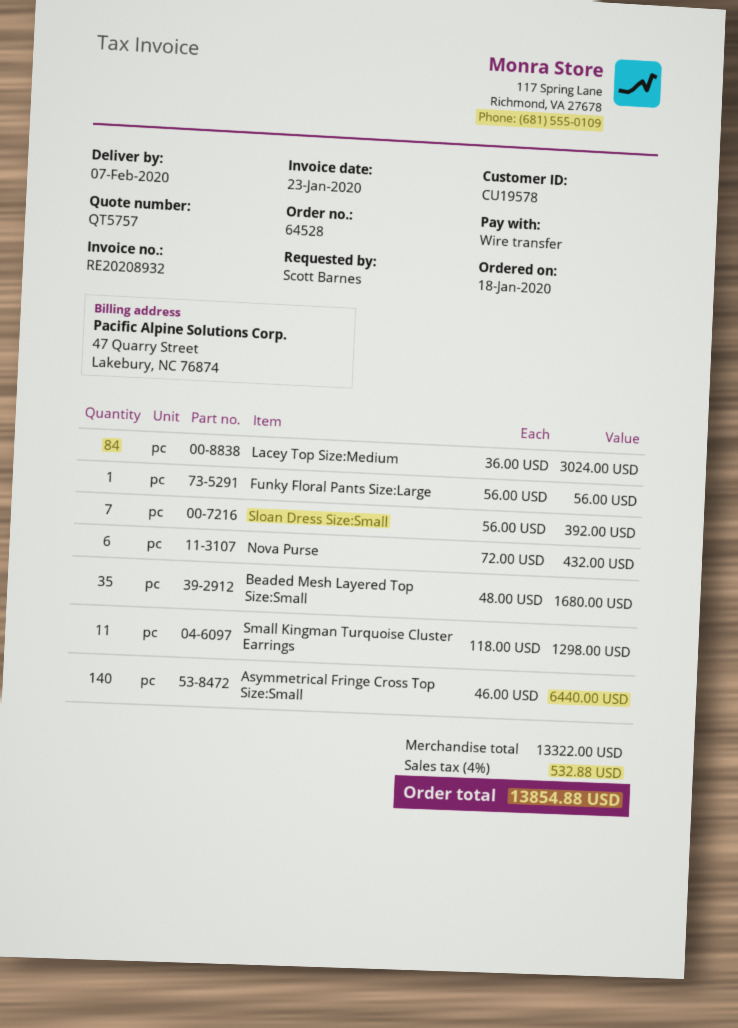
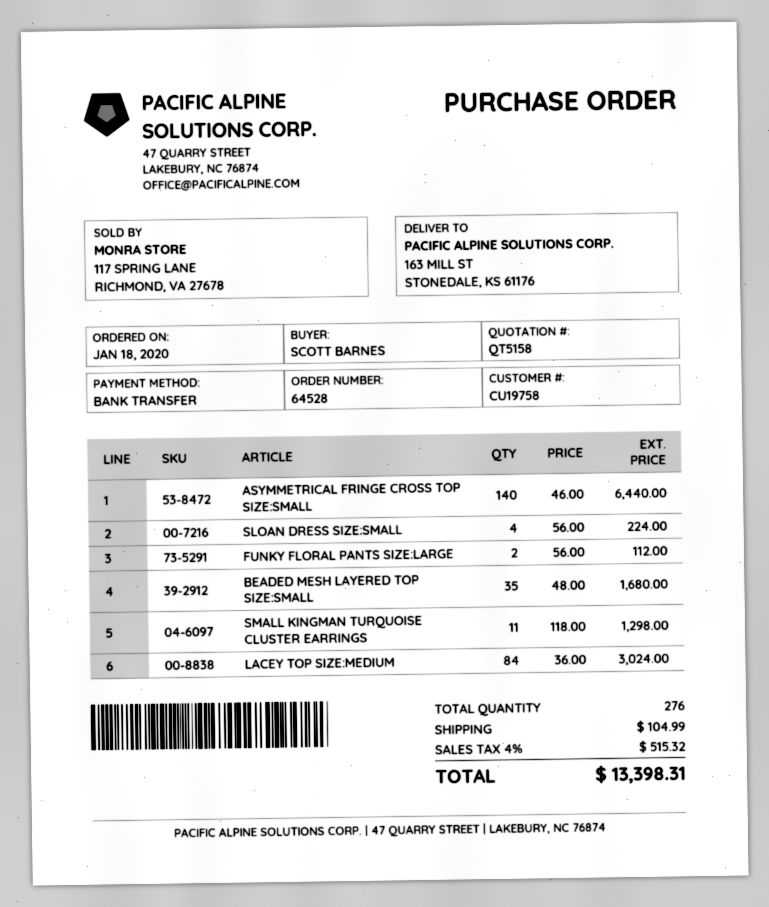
quote number: QT5757 -> QT5158
customer number: CU19578 -> CU19758
Funky Floral Pants Size:Large: 1 x 56.00 = 56.00 -> 2 x 56.00 = 112.00
Sloan Dress Size:Small: 7 x 56.00 = 392.00 -> 4 x 56.00 = 224.00
Nova Purse: 6 x 72.00 = 432.00 -> none
shipping: none -> 104.99
tax: 4% = 532.88 -> 4% = 515.32
total: 13854.88 -> 13398.31

